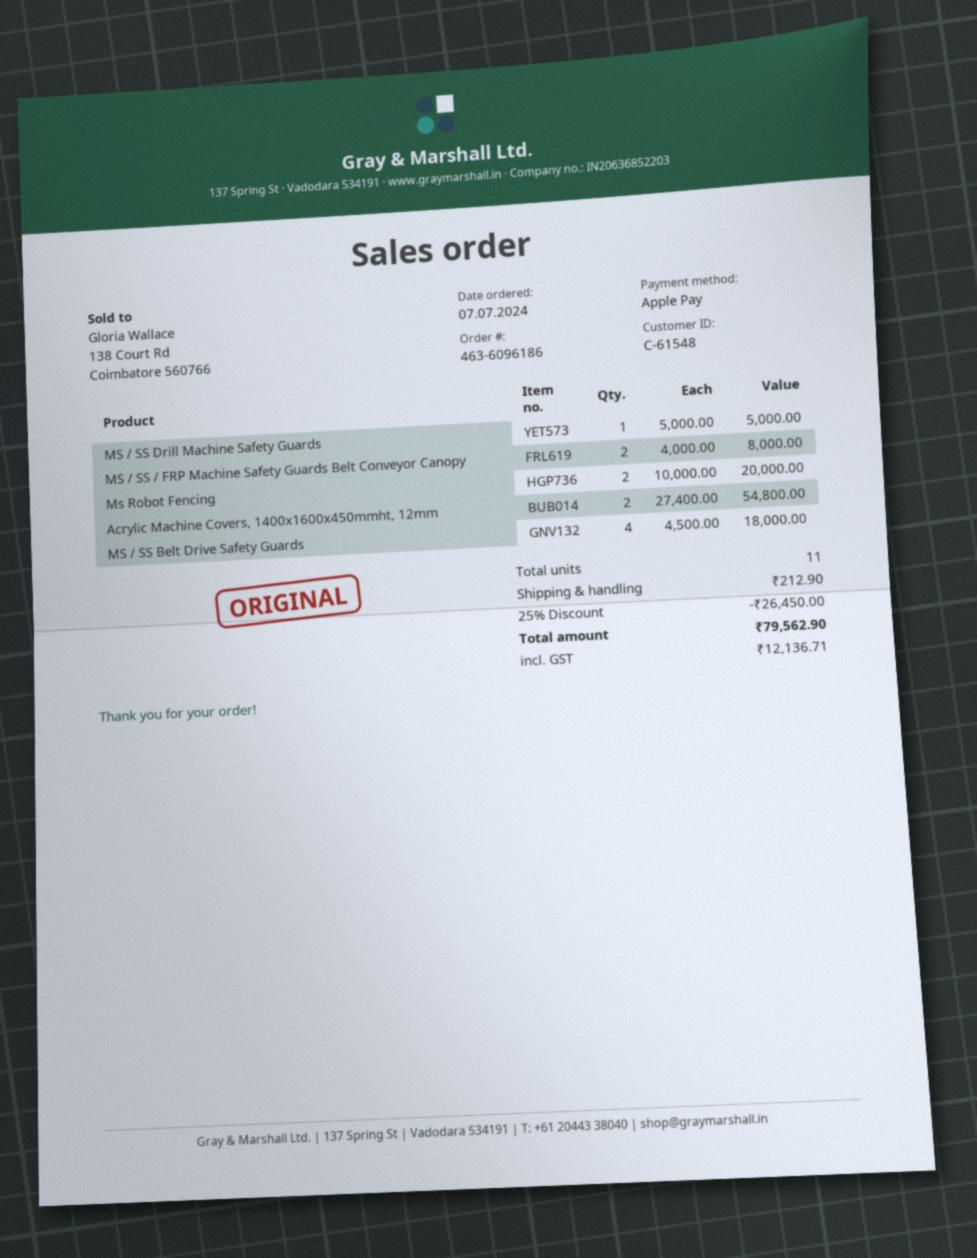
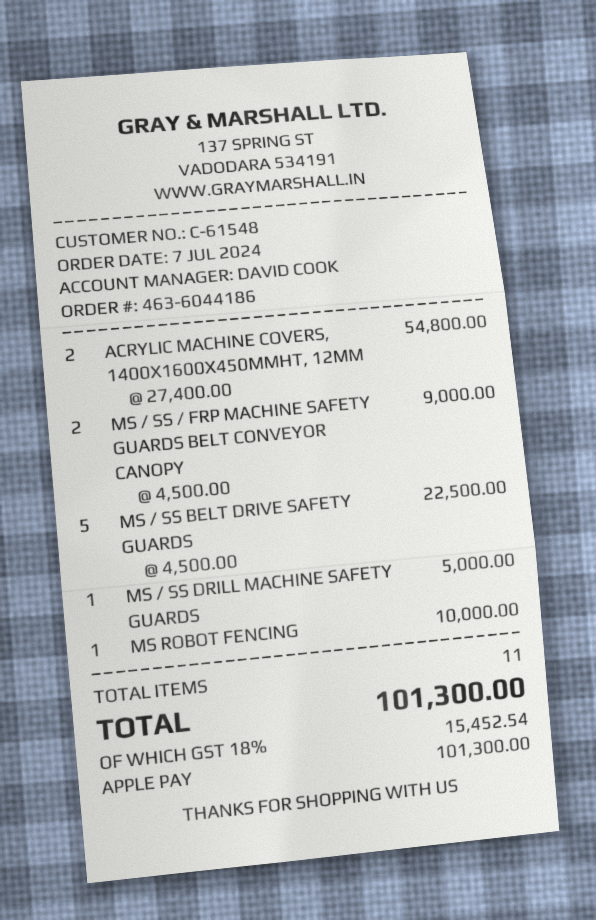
order number: 463-6096186 -> 463-6044186
MS / SS / FRP Machine Safety Guards Belt Conveyor Canopy: 2 x 4000.00 = 8000.00 -> 2 x 4500.00 = 9000.00
Ms Robot Fencing: 2 x 10000.00 = 20000.00 -> 1 x 10000.00 = 10000.00
MS / SS Belt Drive Safety Guards: 4 x 4500.00 = 18000.00 -> 5 x 4500.00 = 22500.00
discount: 25% = 26450.00 -> none
shipping: 212.90 -> none
tax: 12136.71 -> 15452.54
total: 79562.90 -> 101300.00

